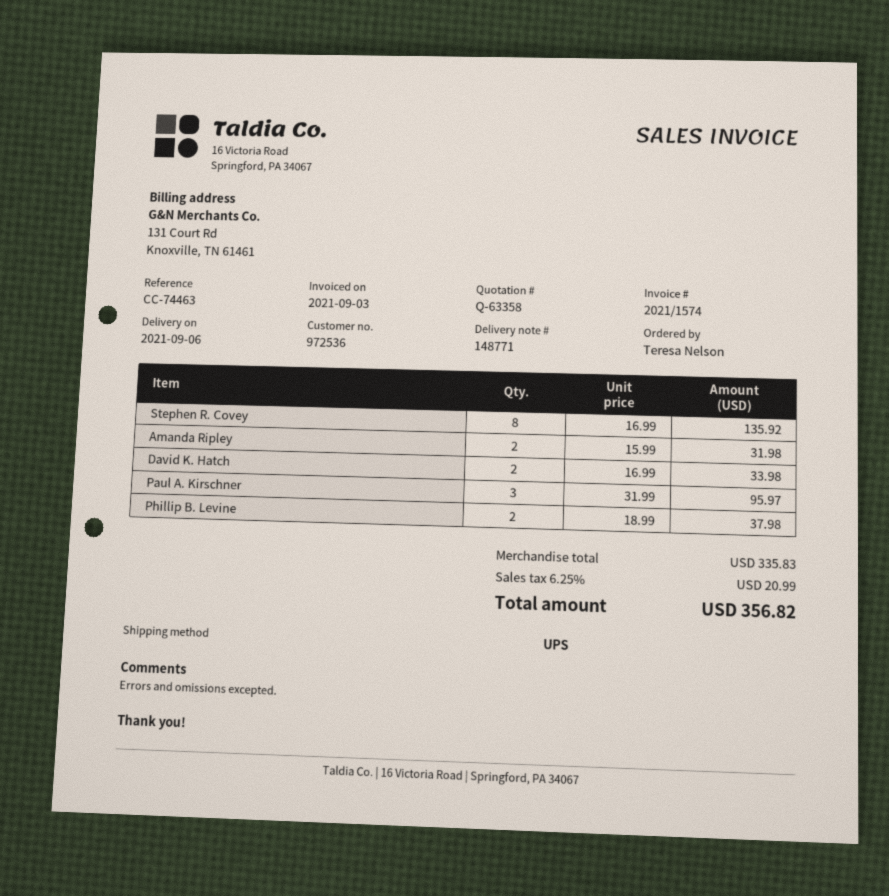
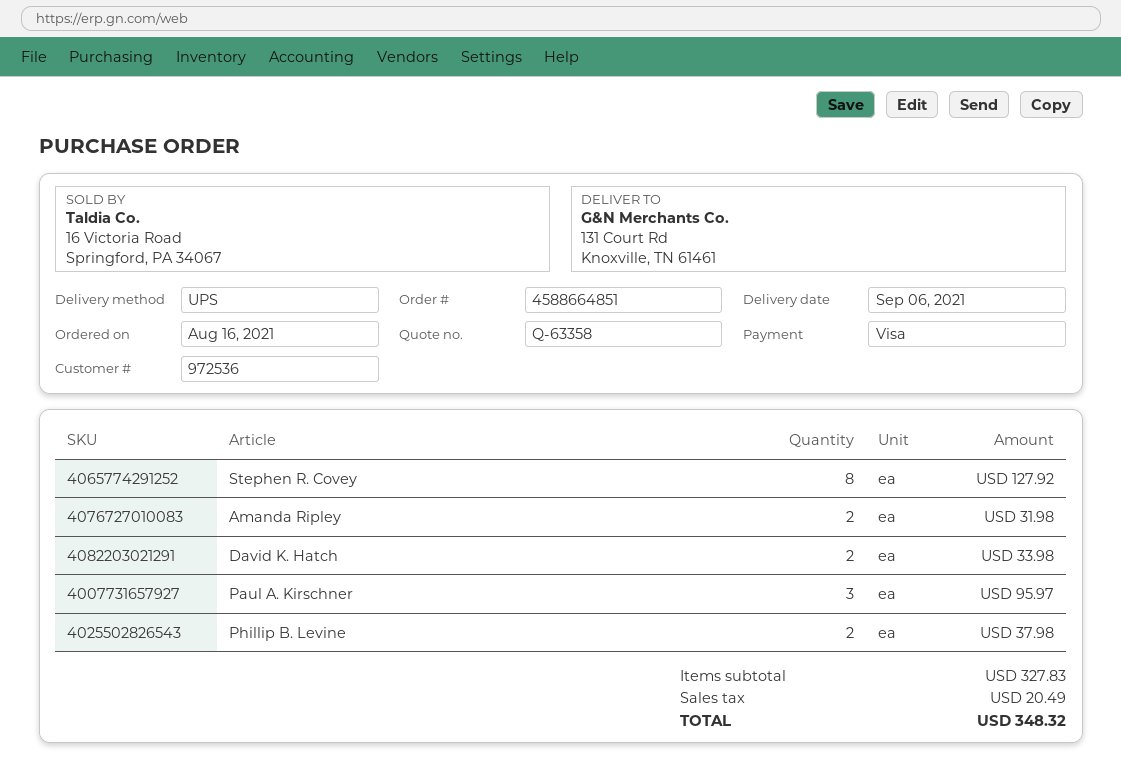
Stephen R. Covey: 8 for 135.92 -> 8 for 127.92
subtotal: 335.83 -> 327.83
tax: 20.99 -> 20.49
total: 356.82 -> 348.32

